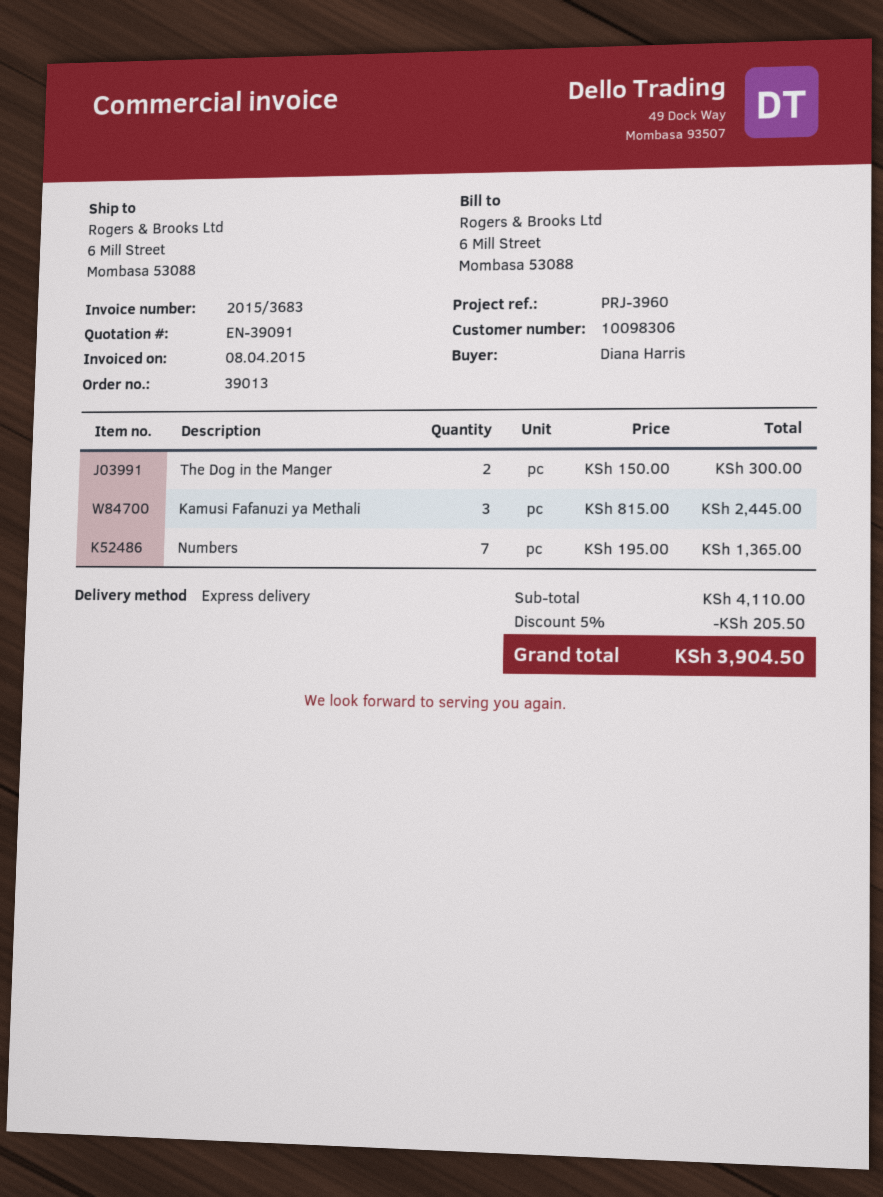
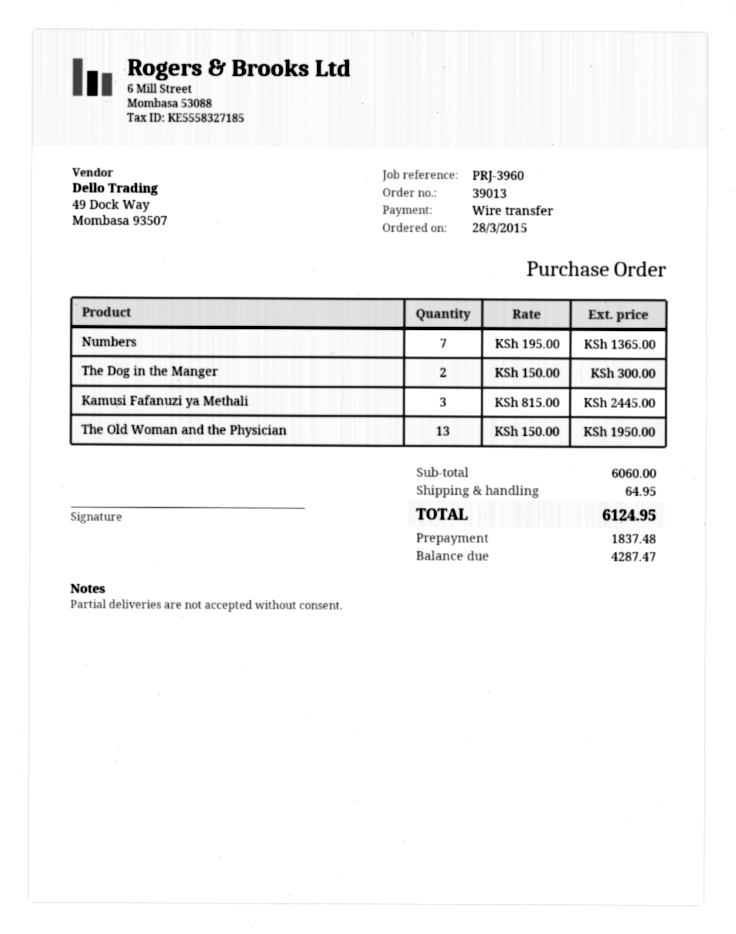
The Old Woman and the Physician: none -> 13 x 150.00 = 1950.00
subtotal: 4110.00 -> 6060.00
discount: 5% = 205.50 -> none
shipping: none -> 64.95
total: 3904.50 -> 6124.95

